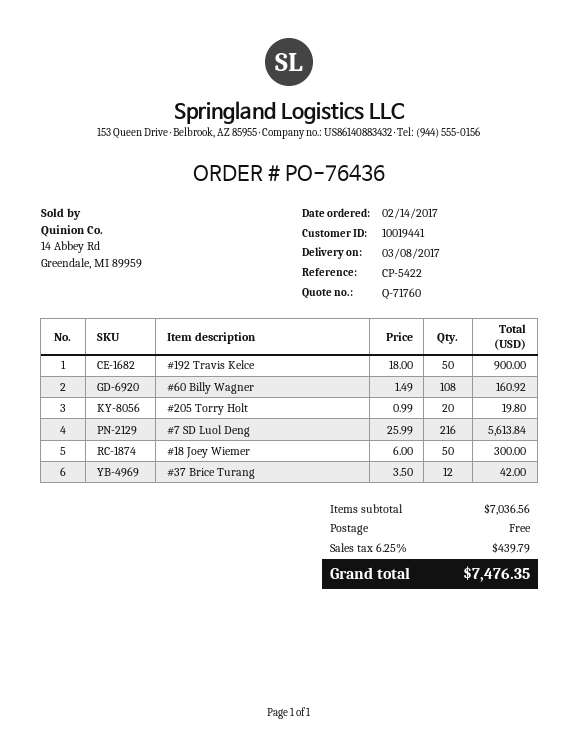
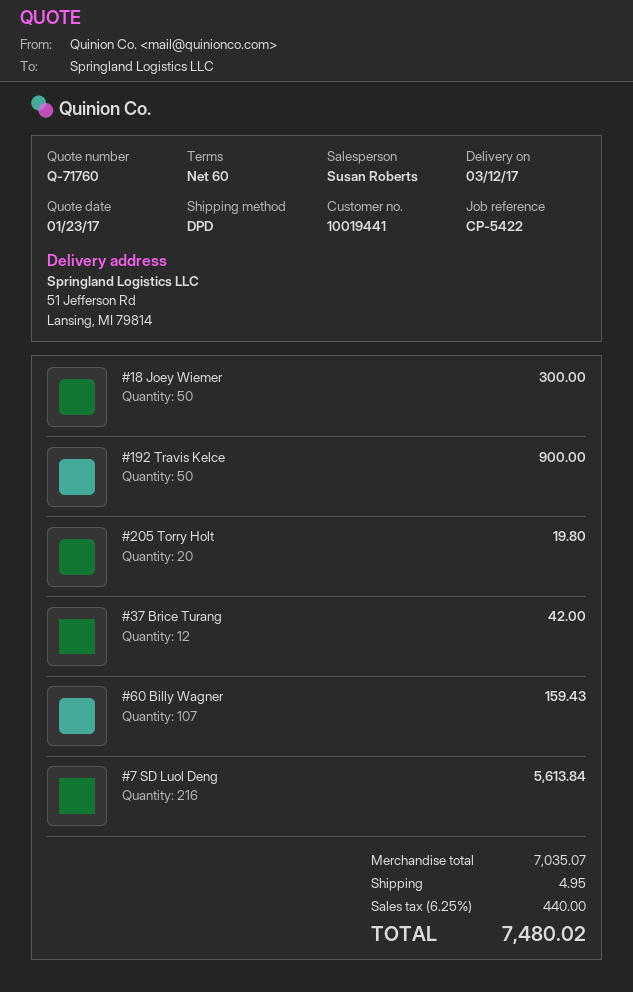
delivery date: 2017-03-08 -> 2017-03-12
#60 Billy Wagner: 108 for 160.92 -> 107 for 159.43
subtotal: 7036.56 -> 7035.07
shipping: 0.00 -> 4.95
tax: 6.25% = 439.79 -> 6.25% = 440.00
total: 7476.35 -> 7480.02

